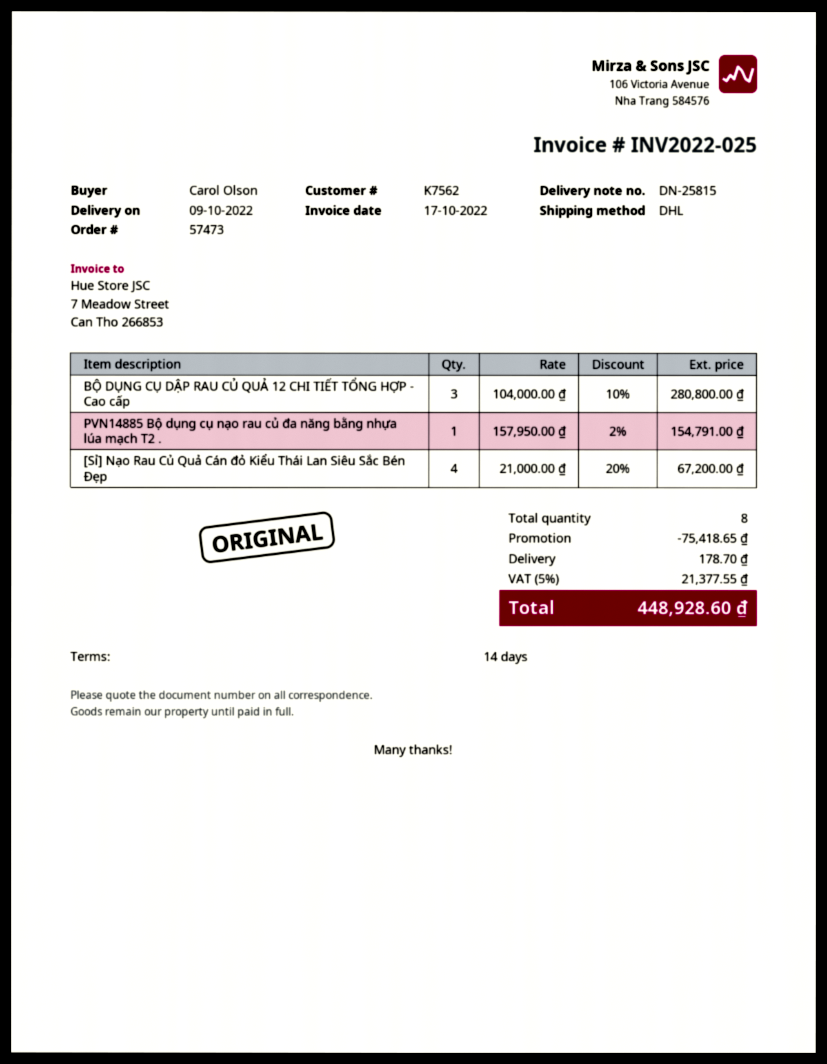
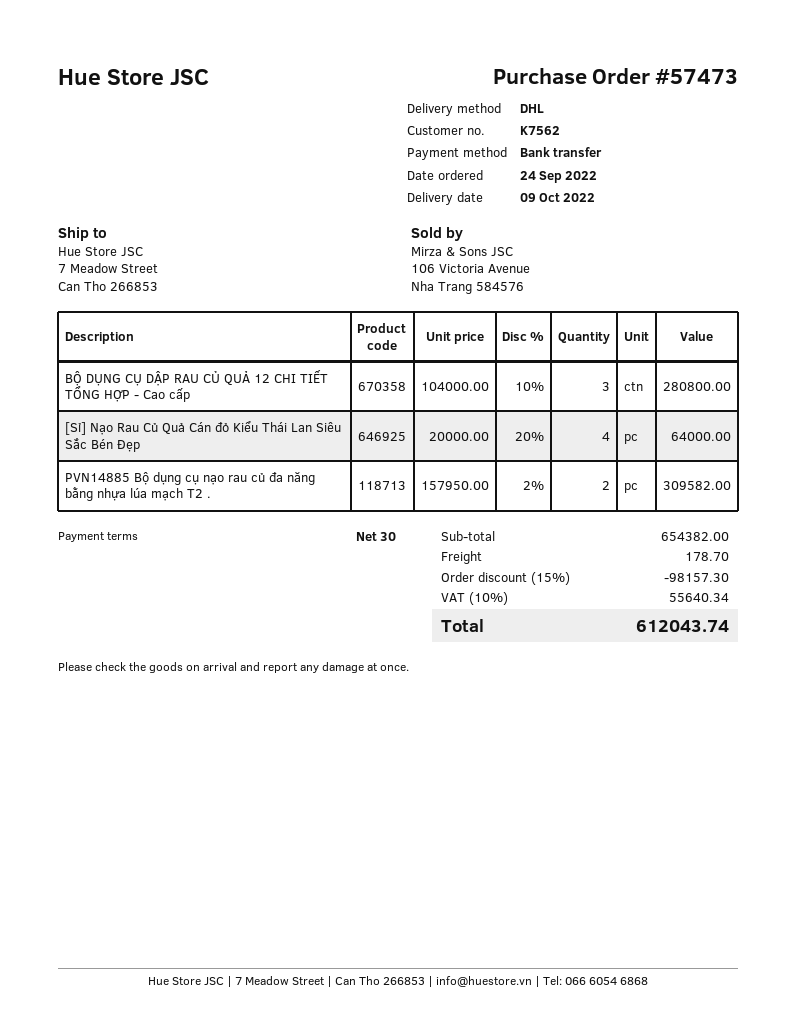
payment terms: 14 days -> 30 days
PVN14885 Bộ dụng cụ nạo rau củ đa năng bằng nhựa lúa mạch T2 .: 1 x 157950.00 - 2% = 154791.00 -> 2 x 157950.00 - 2% = 309582.00
[Sỉ] Nạo Rau Củ Quả Cán đỏ Kiểu Thái Lan Siêu Sắc Bén Đẹp: 4 x 21000.00 - 20% = 67200.00 -> 4 x 20000.00 - 20% = 64000.00
discount: 75418.65 -> 98157.30
tax: 5% = 21377.55 -> 10% = 55640.34
total: 448928.60 -> 612043.74

